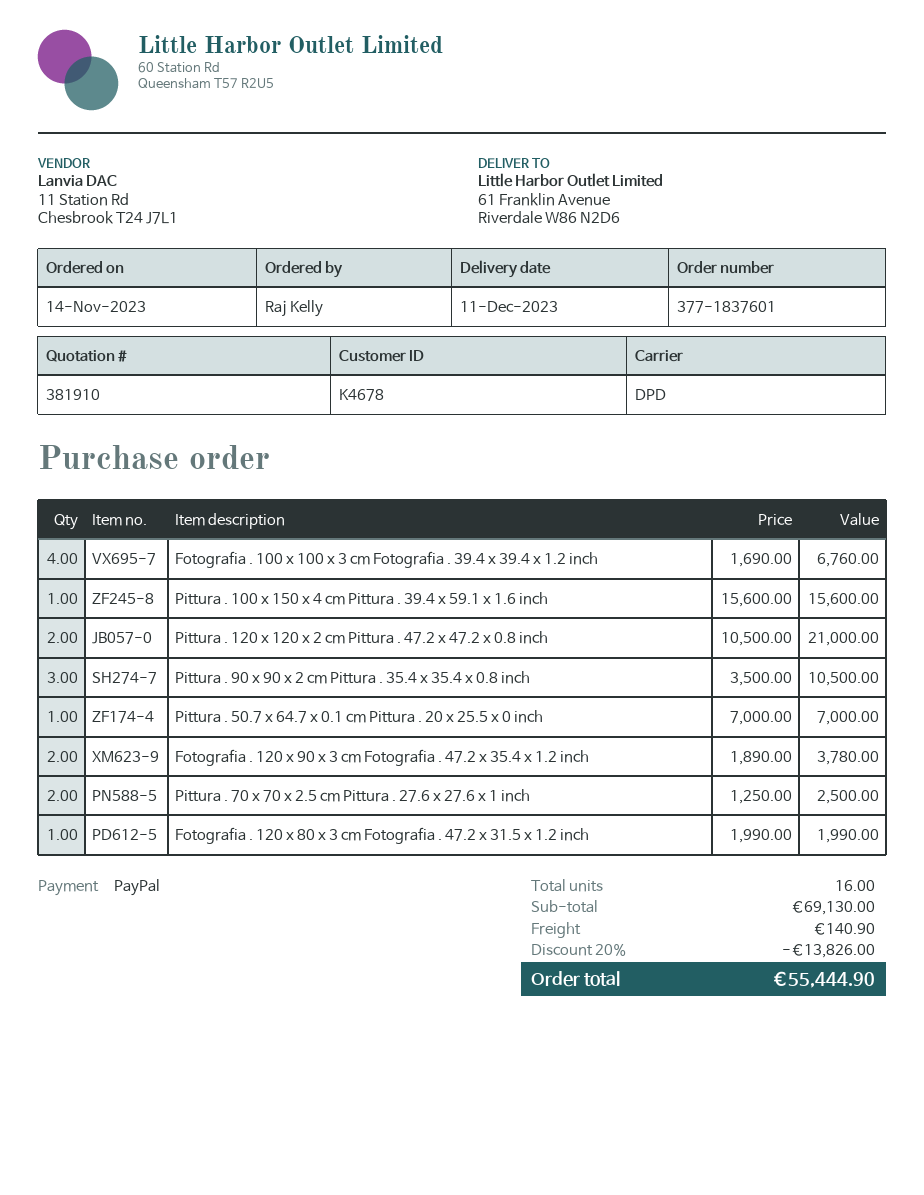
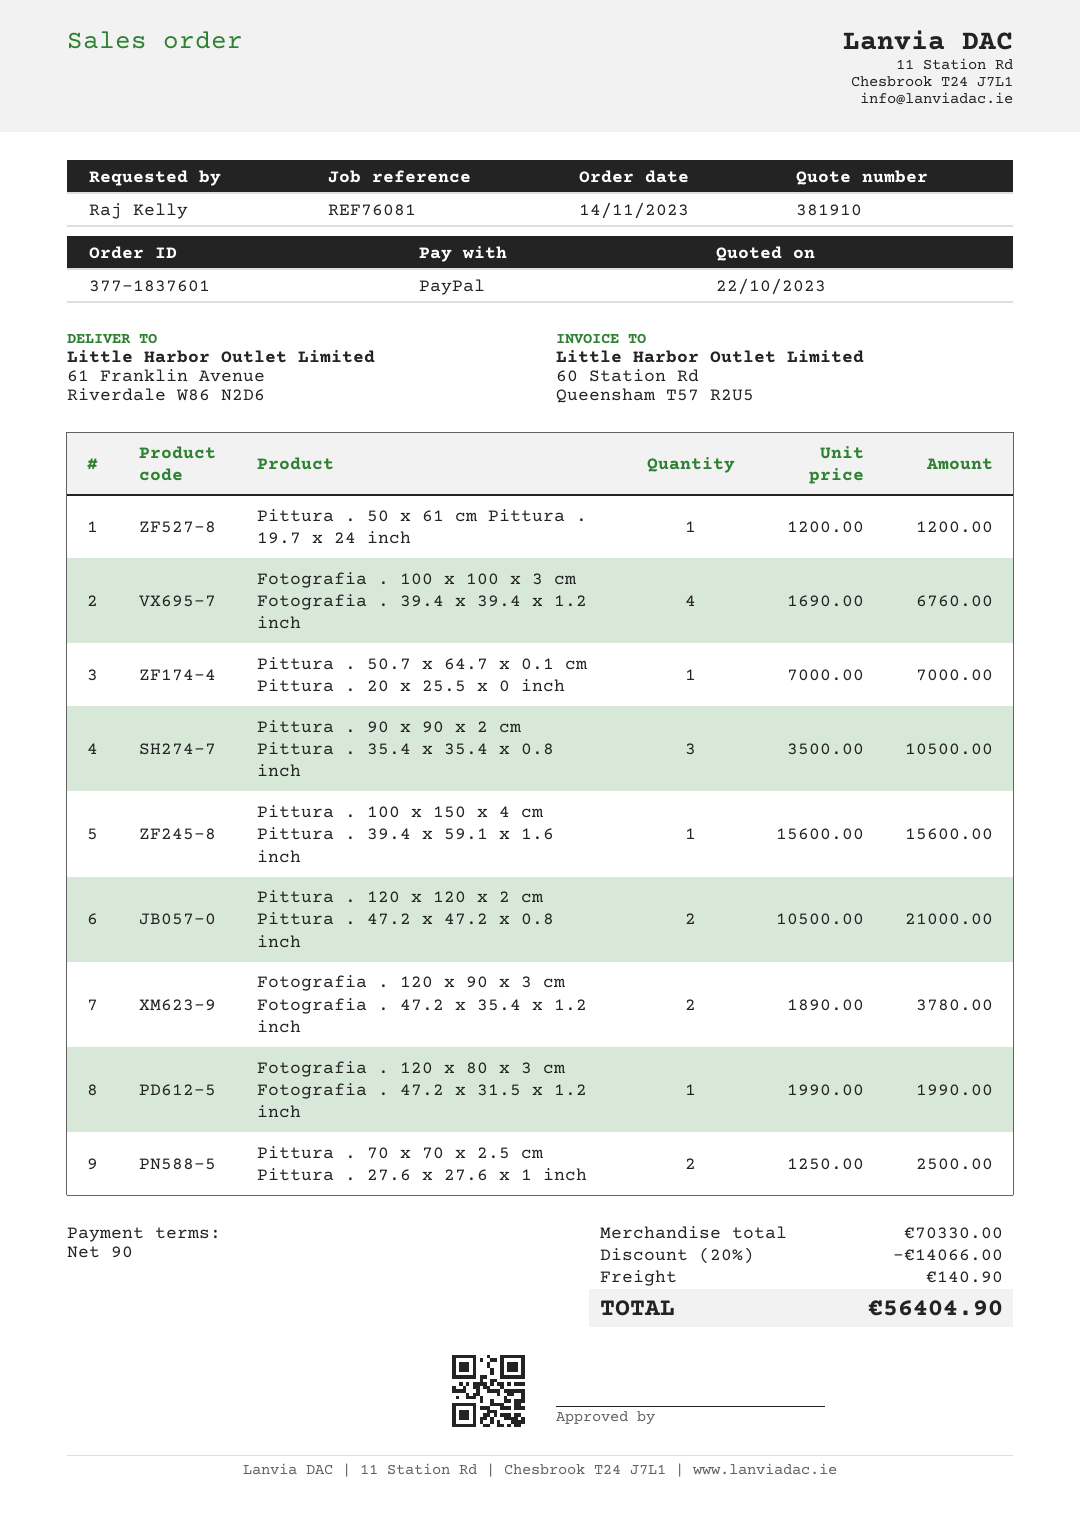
Pittura . 50 x 61 cm Pittura . 19.7 x 24 inch: none -> 1 x 1200.00 = 1200.00
subtotal: 69130.00 -> 70330.00
discount: 20% = 13826.00 -> 20% = 14066.00
total: 55444.90 -> 56404.90

